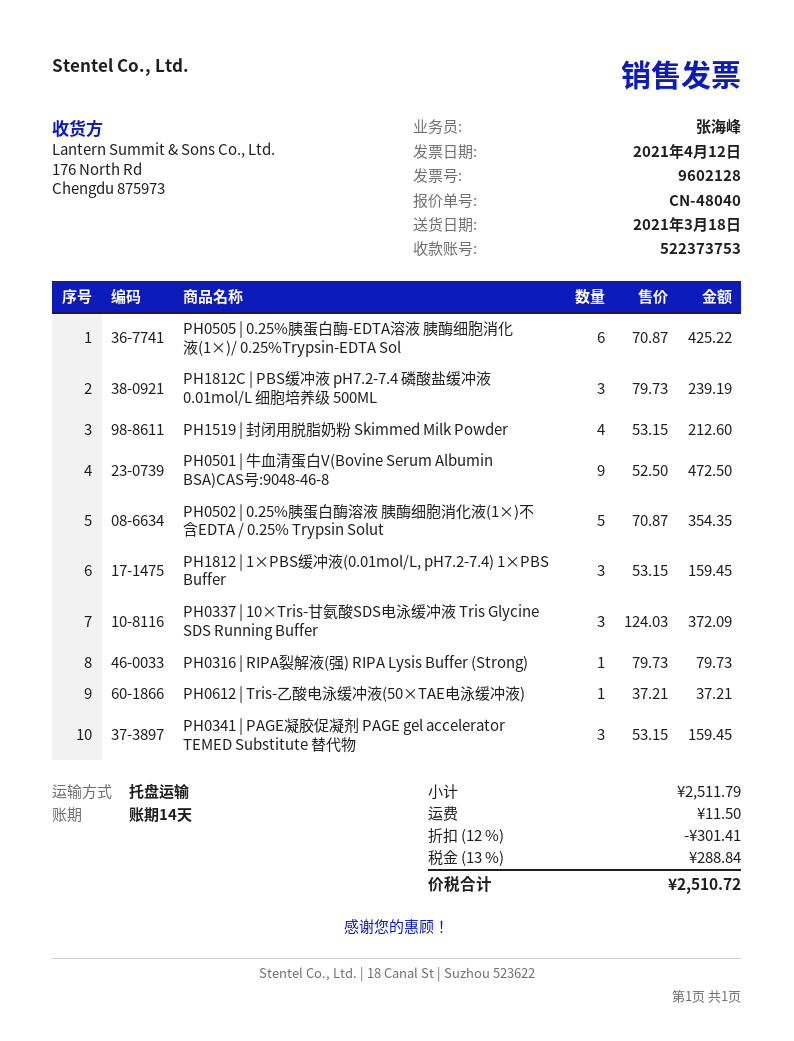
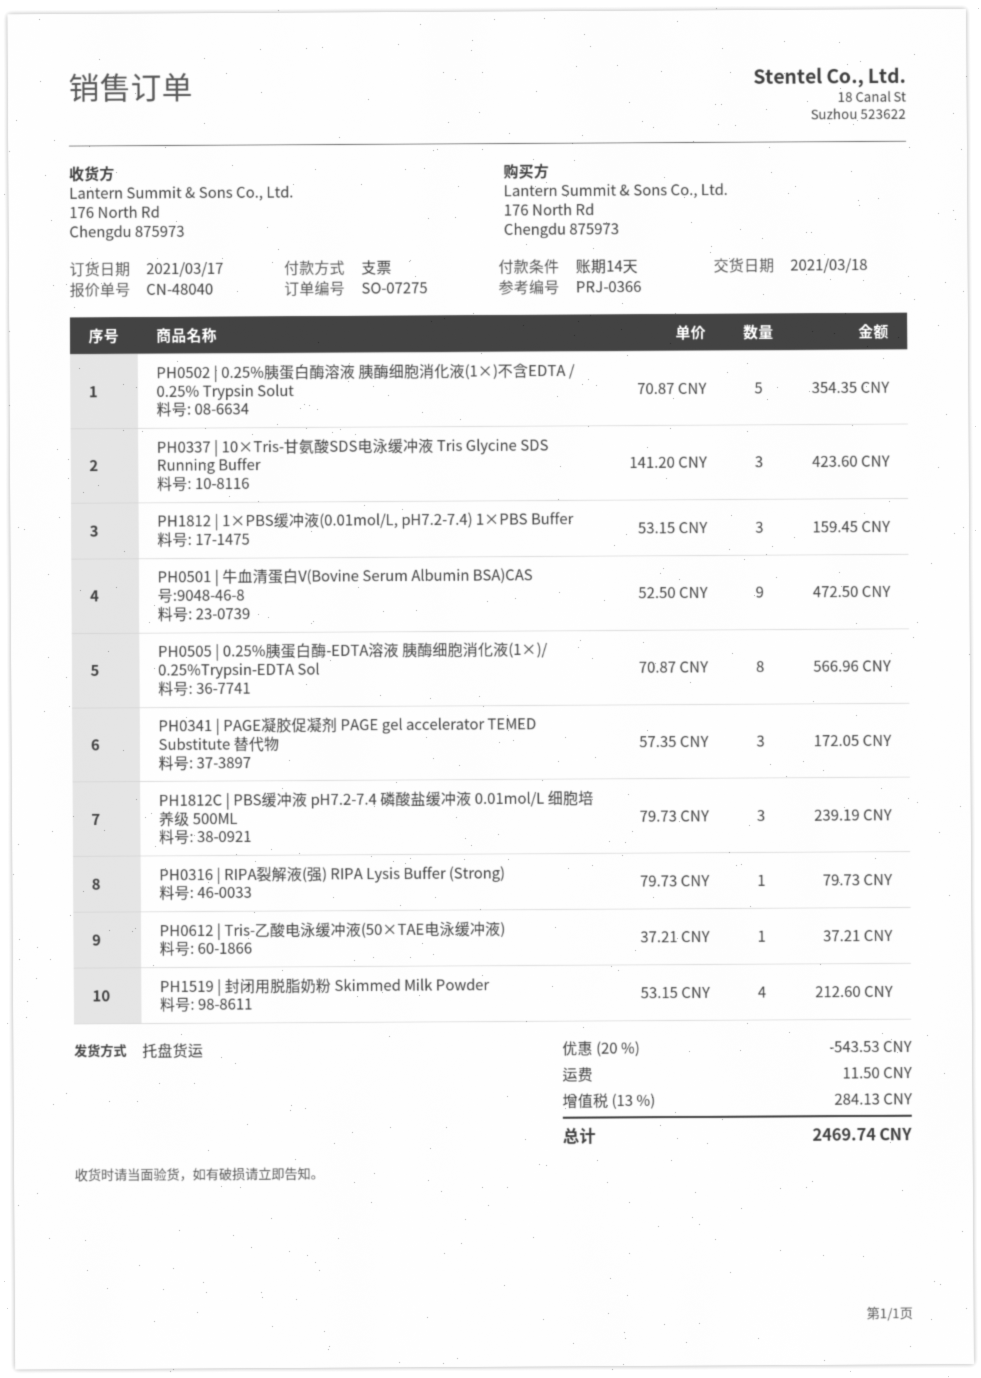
PH0505 | 0.25%胰蛋白酶-EDTA溶液 胰酶细胞消化液(1×)/ 0.25%Trypsin-EDTA Sol: 6 x 70.87 = 425.22 -> 8 x 70.87 = 566.96
PH0337 | 10×Tris-甘氨酸SDS电泳缓冲液 Tris Glycine SDS Running Buffer: 3 x 124.03 = 372.09 -> 3 x 141.20 = 423.60
PH0341 | PAGE凝胶促凝剂 PAGE gel accelerator TEMED Substitute 替代物: 3 x 53.15 = 159.45 -> 3 x 57.35 = 172.05
discount: 12% = 301.41 -> 20% = 543.53
tax: 13% = 288.84 -> 13% = 284.13
total: 2510.72 -> 2469.74

